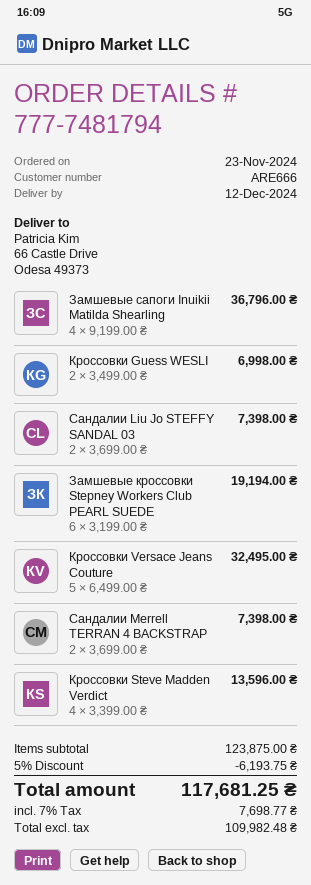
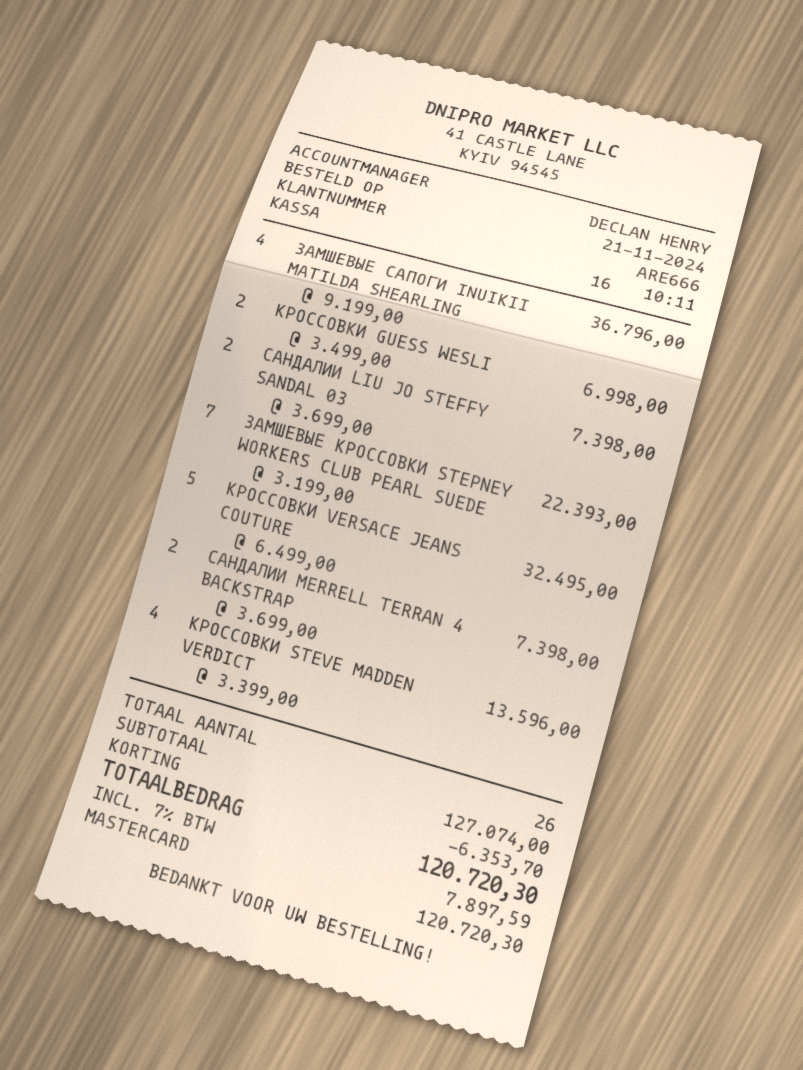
order date: 2024-11-23 -> 2024-11-21
Замшевые кроссовки Stepney Workers Club PEARL SUEDE: 6 x 3199.00 = 19194.00 -> 7 x 3199.00 = 22393.00
subtotal: 123875.00 -> 127074.00
discount: 6193.75 -> 6353.70
tax: 7% = 7698.77 -> 7% = 7897.59
total: 117681.25 -> 120720.30

